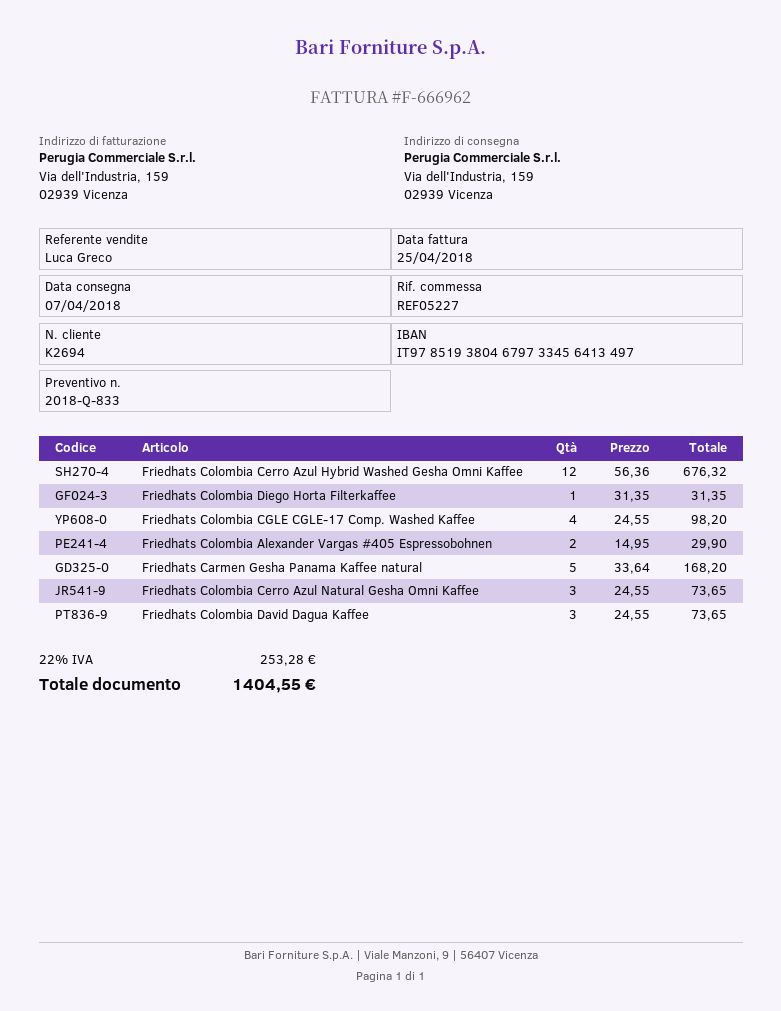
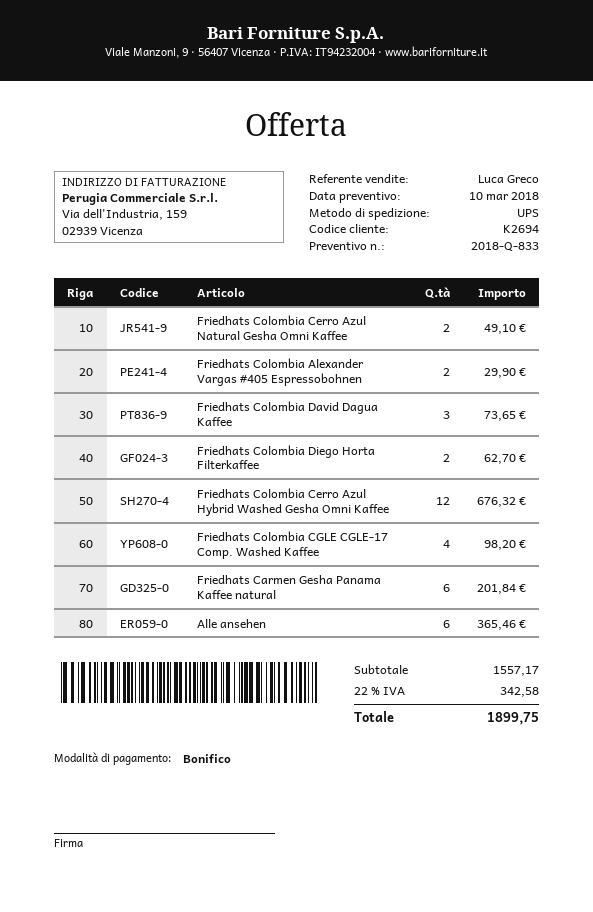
Friedhats Colombia Diego Horta Filterkaffee: 1 for 31.35 -> 2 for 62.70
Friedhats Carmen Gesha Panama Kaffee natural: 5 for 168.20 -> 6 for 201.84
Friedhats Colombia Cerro Azul Natural Gesha Omni Kaffee: 3 for 73.65 -> 2 for 49.10
Alle ansehen: none -> 6 for 365.46
tax: 22% = 253.28 -> 22% = 342.58
total: 1404.55 -> 1899.75

